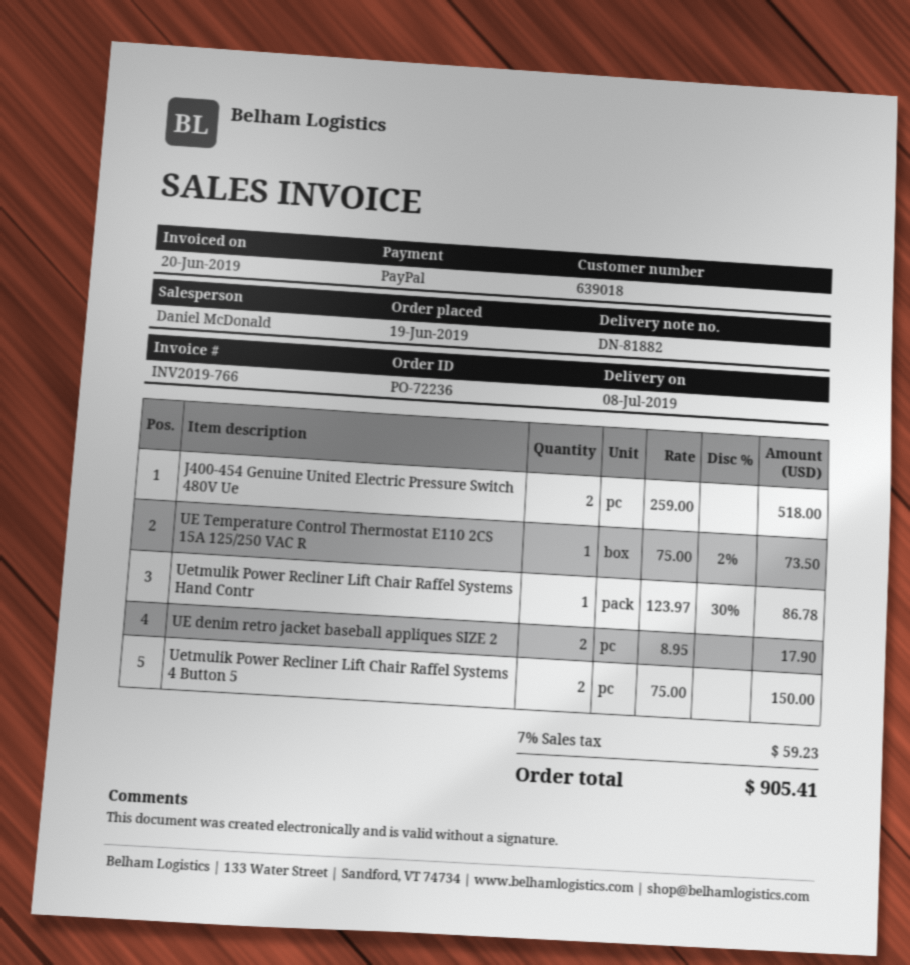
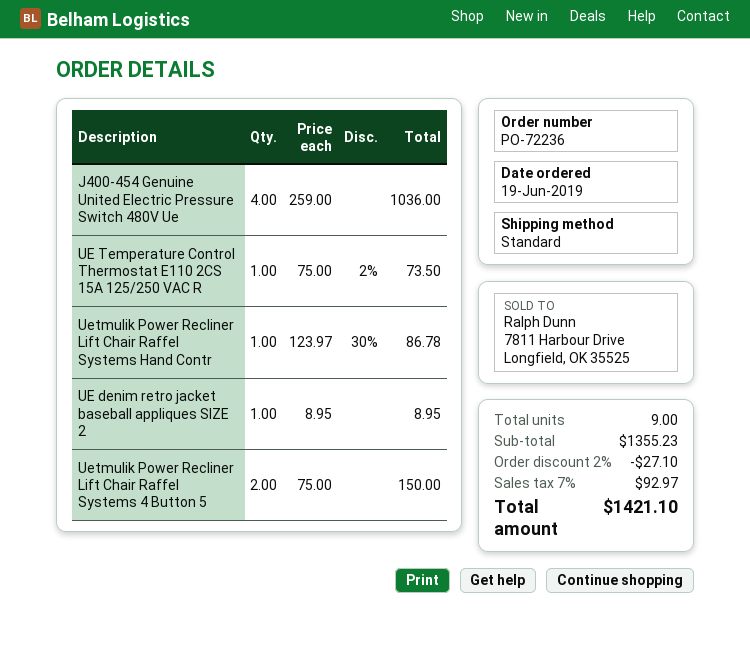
J400-454 Genuine United Electric Pressure Switch 480V Ue: 2 x 259.00 = 518.00 -> 4 x 259.00 = 1036.00
UE denim retro jacket baseball appliques SIZE 2: 2 x 8.95 = 17.90 -> 1 x 8.95 = 8.95
discount: none -> 2% = 27.10
tax: 7% = 59.23 -> 7% = 92.97
total: 905.41 -> 1421.10

